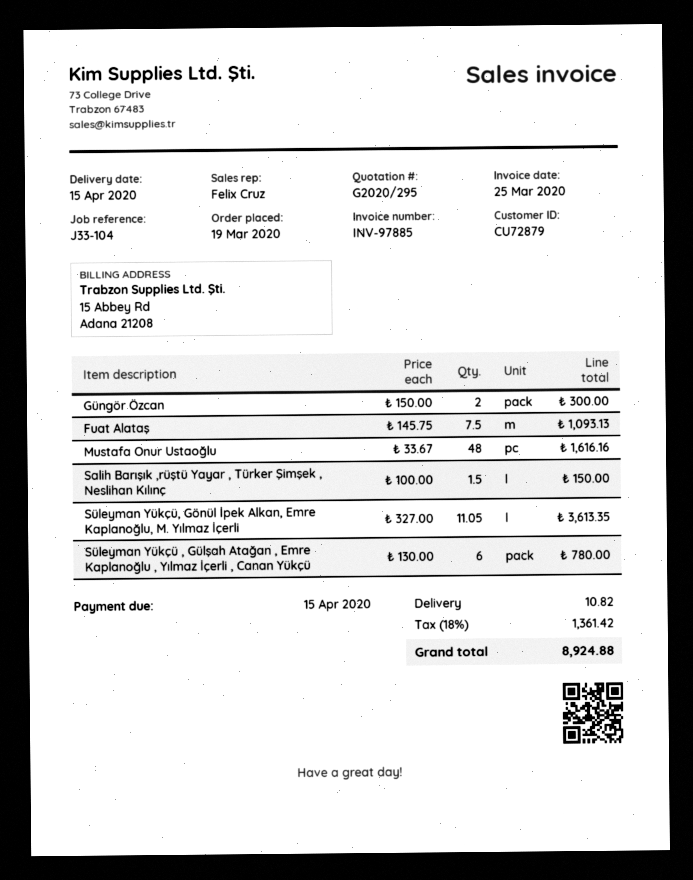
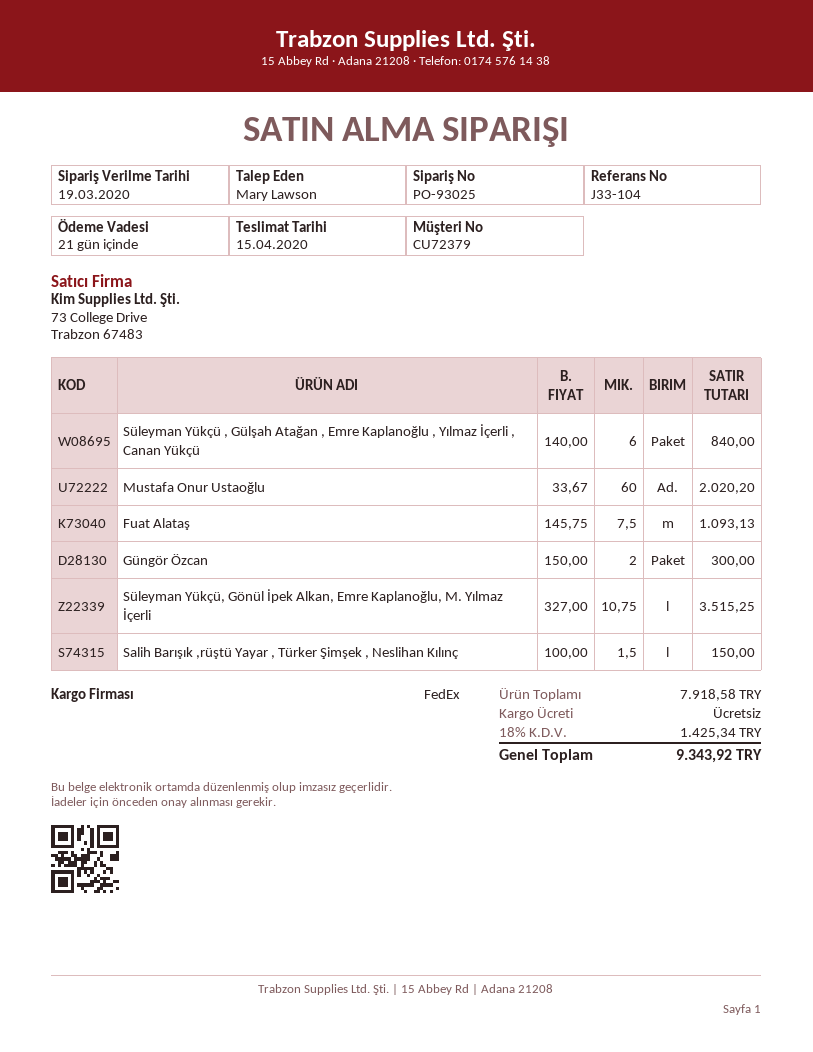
customer number: CU72879 -> CU72379
Mustafa Onur Ustaoğlu: 48 x 33.67 = 1616.16 -> 60 x 33.67 = 2020.20
Süleyman Yükçü, Gönül İpek Alkan, Emre Kaplanoğlu, M. Yılmaz İçerli: 11.05 x 327.00 = 3613.35 -> 10.75 x 327.00 = 3515.25
Süleyman Yükçü , Gülşah Atağan , Emre Kaplanoğlu , Yılmaz İçerli , Canan Yükçü: 6 x 130.00 = 780.00 -> 6 x 140.00 = 840.00
shipping: 10.82 -> 0.00
tax: 18% = 1361.42 -> 18% = 1425.34
total: 8924.88 -> 9343.92

